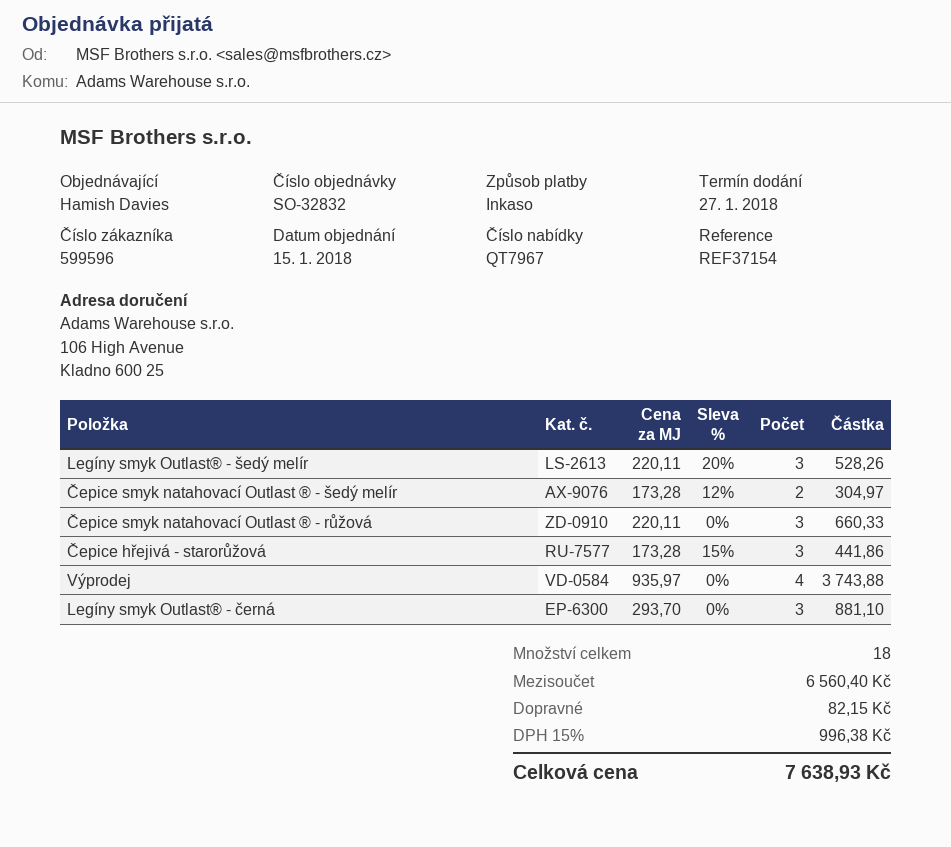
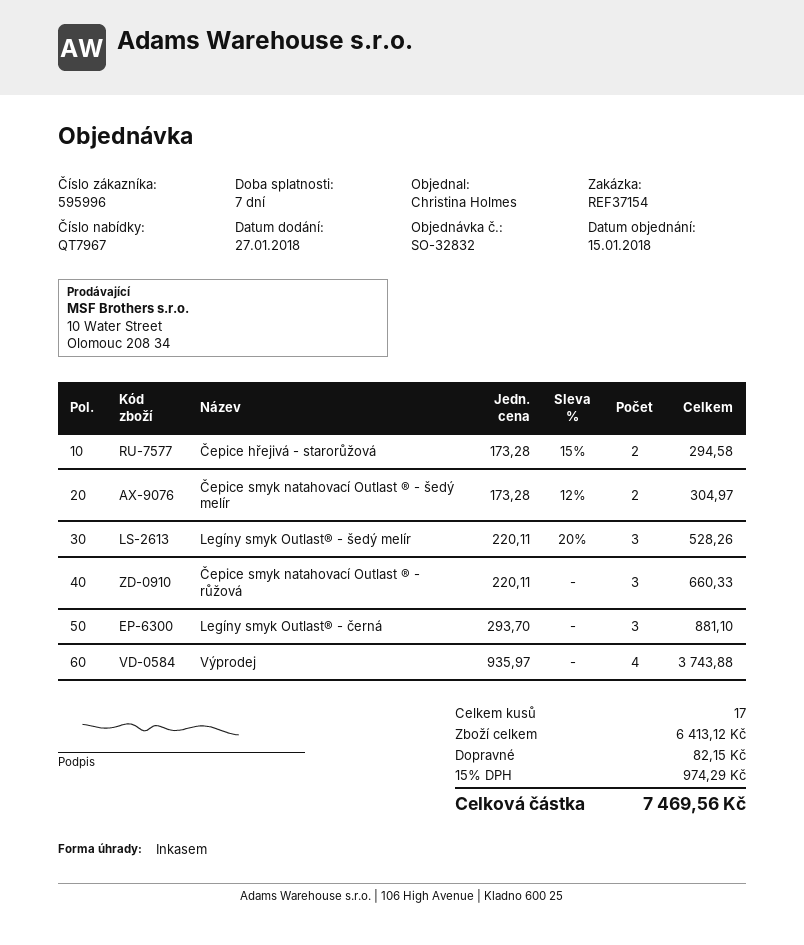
customer number: 599596 -> 595996
ordered by: Hamish Davies -> Christina Holmes
Čepice hřejivá - starorůžová: 3 x 173.28 - 15% = 441.86 -> 2 x 173.28 - 15% = 294.58
total quantity: 18 -> 17
subtotal: 6560.40 -> 6413.12
tax: 15% = 996.38 -> 15% = 974.29
total: 7638.93 -> 7469.56

